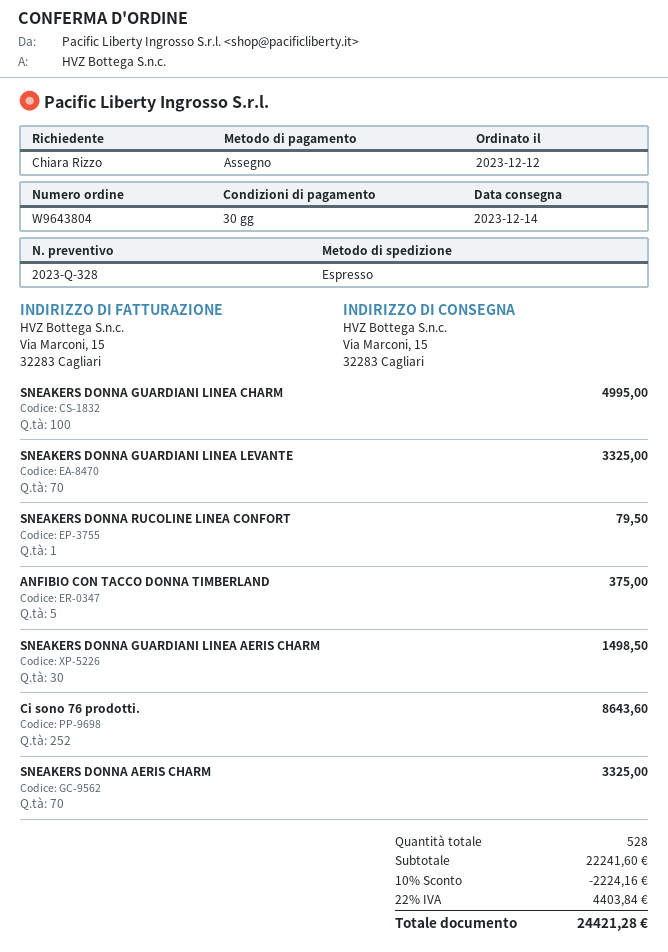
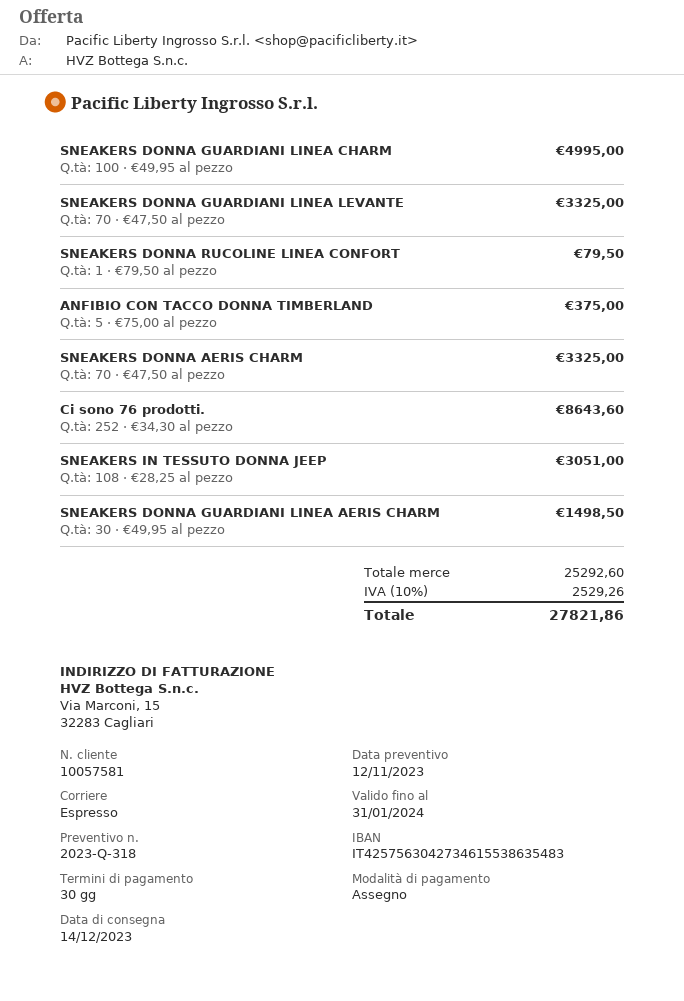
quote number: 2023-Q-328 -> 2023-Q-318
SNEAKERS IN TESSUTO DONNA JEEP: none -> 108 for 3051.00
subtotal: 22241.60 -> 25292.60
discount: 10% = 2224.16 -> none
tax: 22% = 4403.84 -> 10% = 2529.26
total: 24421.28 -> 27821.86

